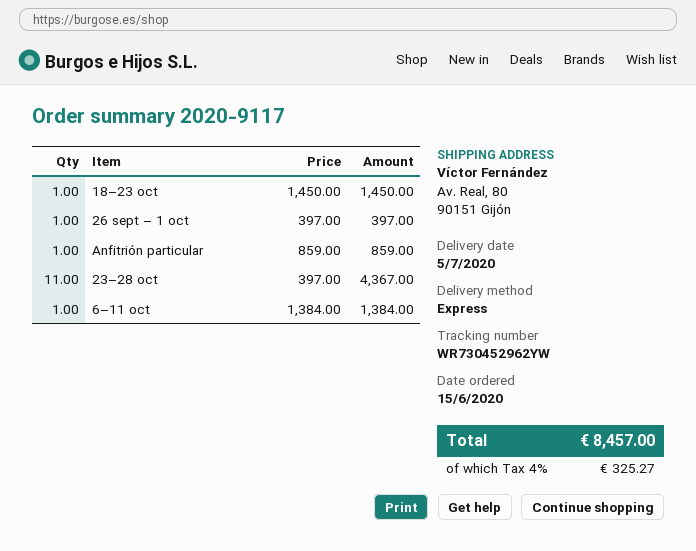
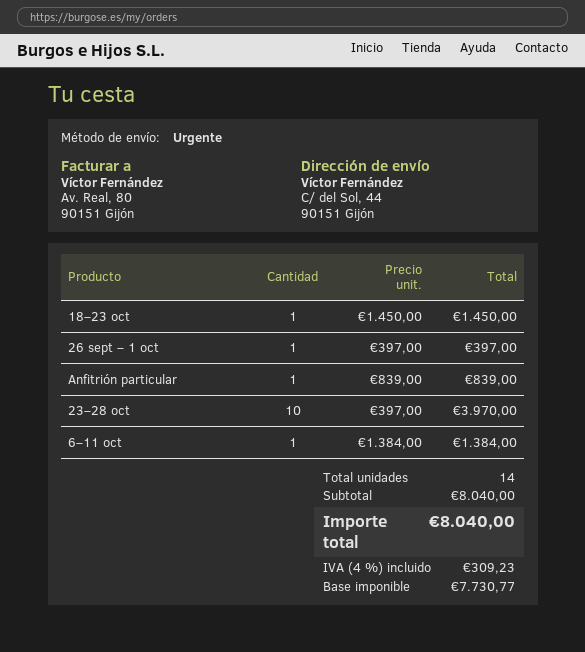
ship to: Av. Real, 80, 90151 Gijón -> C/ del Sol, 44, 90151 Gijón
Anfitrión particular: 1 x 859.00 = 859.00 -> 1 x 839.00 = 839.00
23–28 oct: 11 x 397.00 = 4367.00 -> 10 x 397.00 = 3970.00
tax: 4% = 325.27 -> 4% = 309.23
total: 8457.00 -> 8040.00

